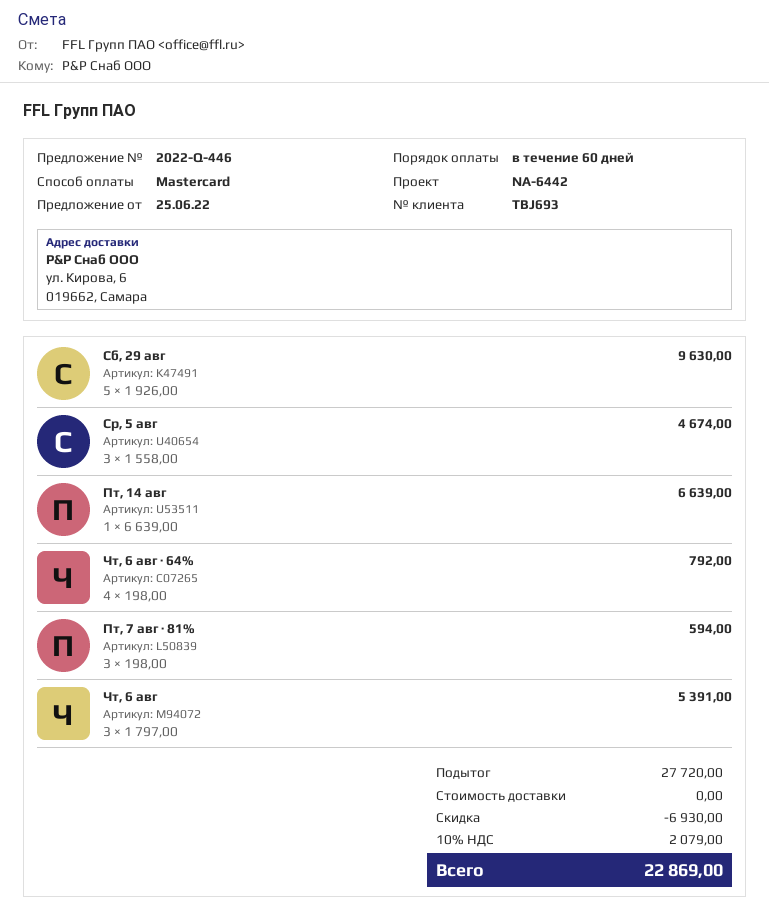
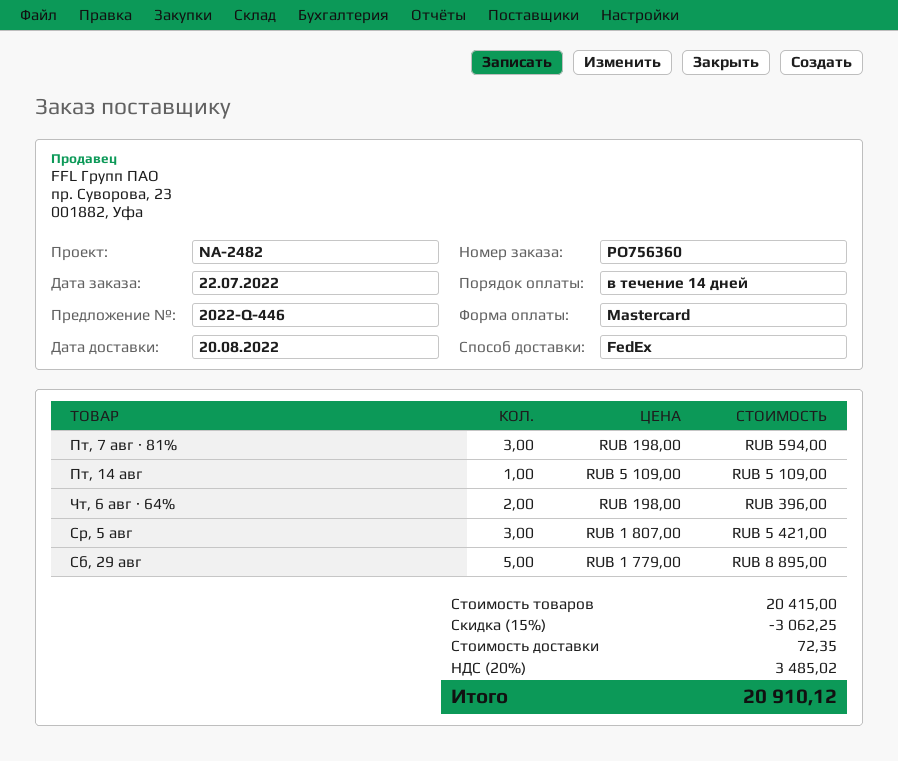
payment terms: 60 days -> 14 days
reference: NA-6442 -> NA-2482
Сб, 29 авг: 5 x 1926.00 = 9630.00 -> 5 x 1779.00 = 8895.00
Ср, 5 авг: 3 x 1558.00 = 4674.00 -> 3 x 1807.00 = 5421.00
Пт, 14 авг: 1 x 6639.00 = 6639.00 -> 1 x 5109.00 = 5109.00
Чт, 6 авг · 64%: 4 x 198.00 = 792.00 -> 2 x 198.00 = 396.00
Чт, 6 авг: 3 x 1797.00 = 5391.00 -> none
subtotal: 27720.00 -> 20415.00
discount: 6930.00 -> 3062.25
shipping: 0.00 -> 72.35
tax: 10% = 2079.00 -> 20% = 3485.02
total: 22869.00 -> 20910.12

